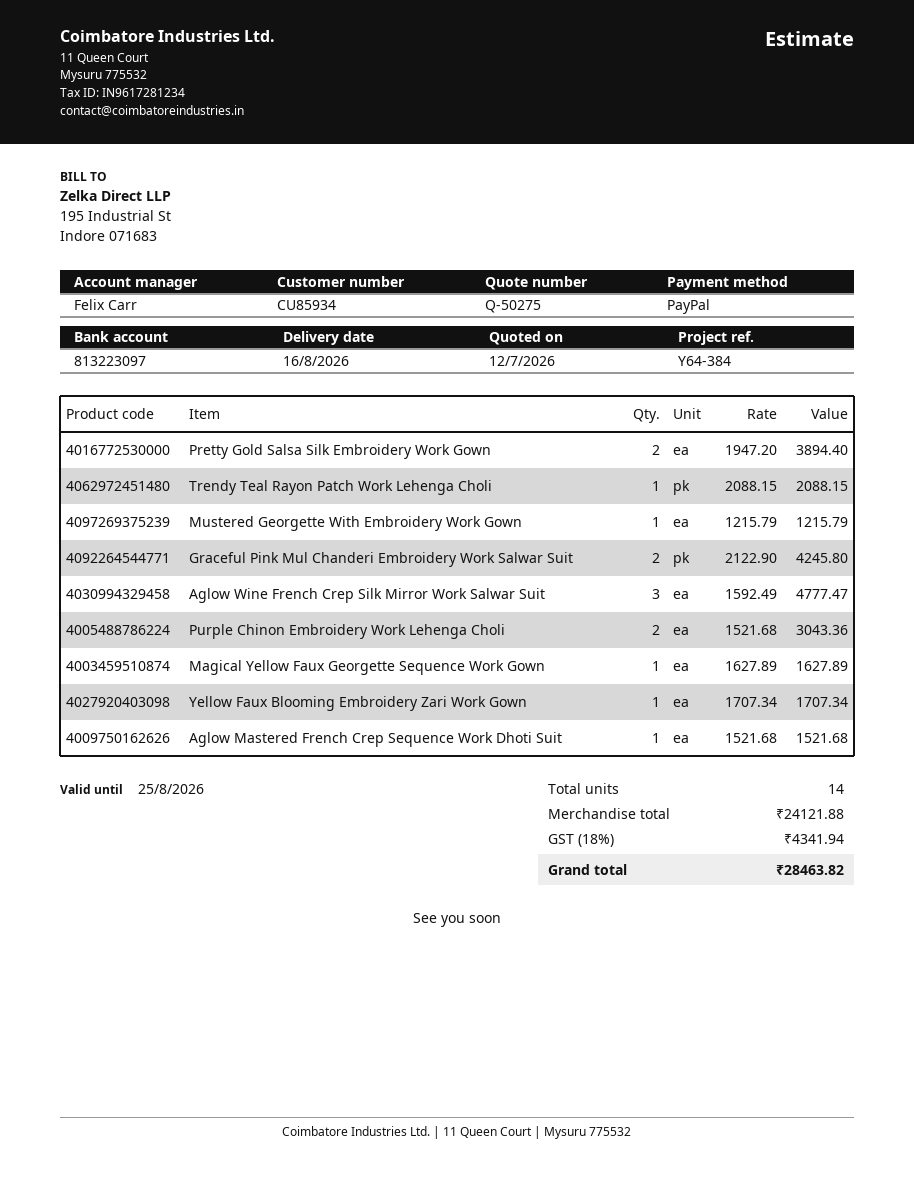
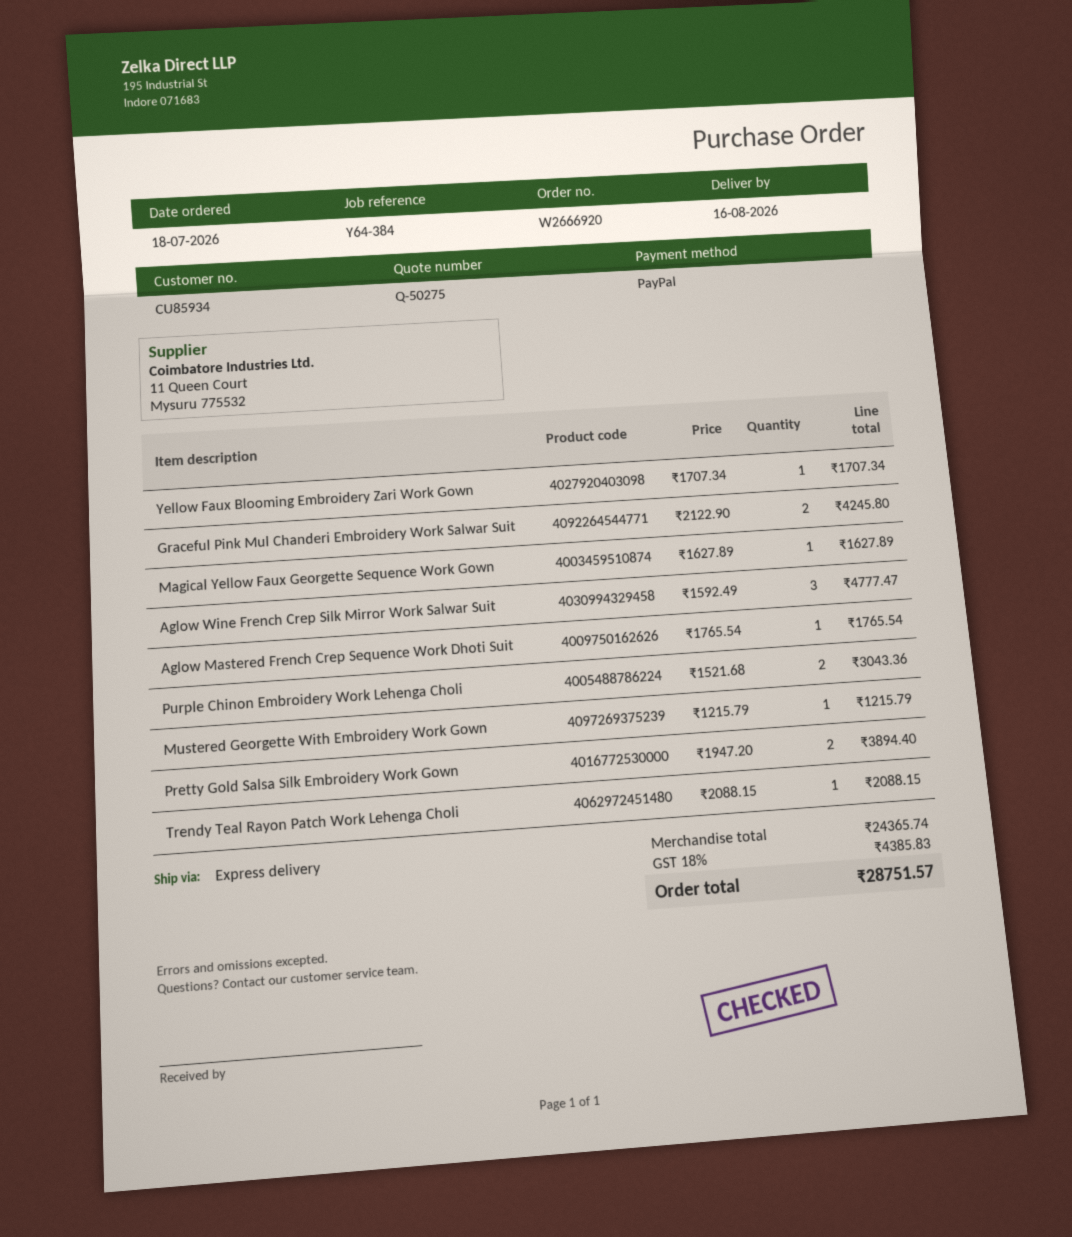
Aglow Mastered French Crep Sequence Work Dhoti Suit: 1 x 1521.68 = 1521.68 -> 1 x 1765.54 = 1765.54
subtotal: 24121.88 -> 24365.74
tax: 18% = 4341.94 -> 18% = 4385.83
total: 28463.82 -> 28751.57

